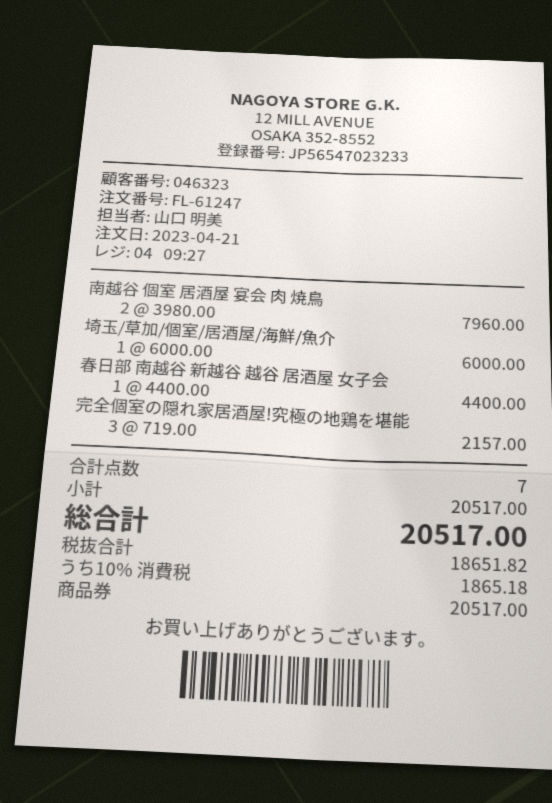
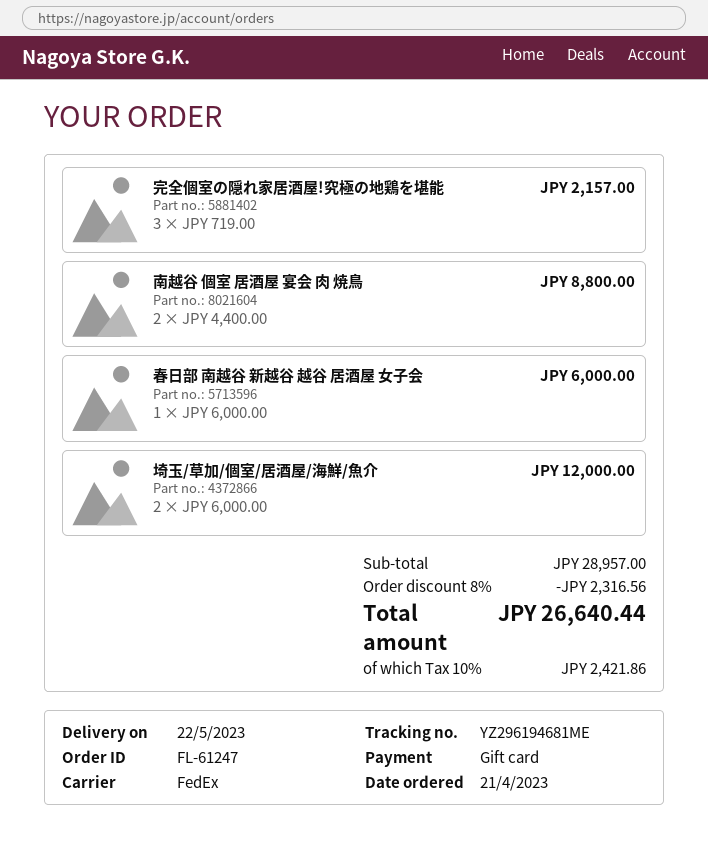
南越谷 個室 居酒屋 宴会 肉 焼鳥: 2 x 3980.00 = 7960.00 -> 2 x 4400.00 = 8800.00
埼玉/草加/個室/居酒屋/海鮮/魚介: 1 x 6000.00 = 6000.00 -> 2 x 6000.00 = 12000.00
春日部 南越谷 新越谷 越谷 居酒屋 女子会: 1 x 4400.00 = 4400.00 -> 1 x 6000.00 = 6000.00
subtotal: 20517.00 -> 28957.00
discount: none -> 8% = 2316.56
tax: 10% = 1865.18 -> 10% = 2421.86
total: 20517.00 -> 26640.44

